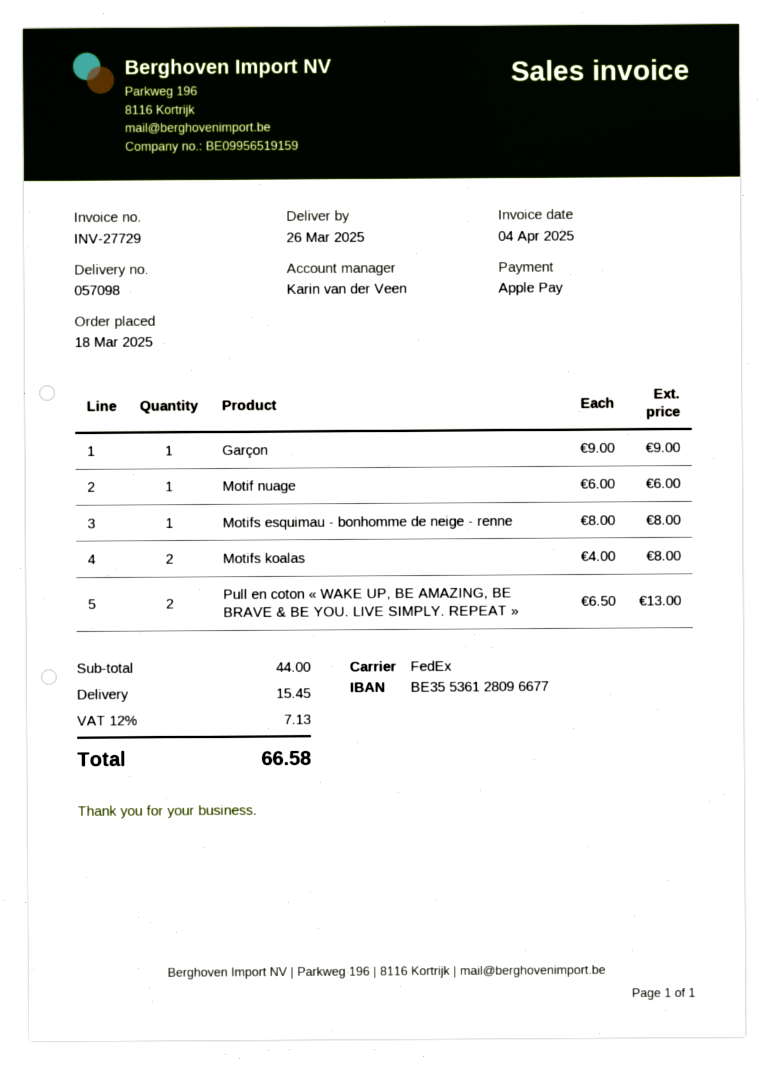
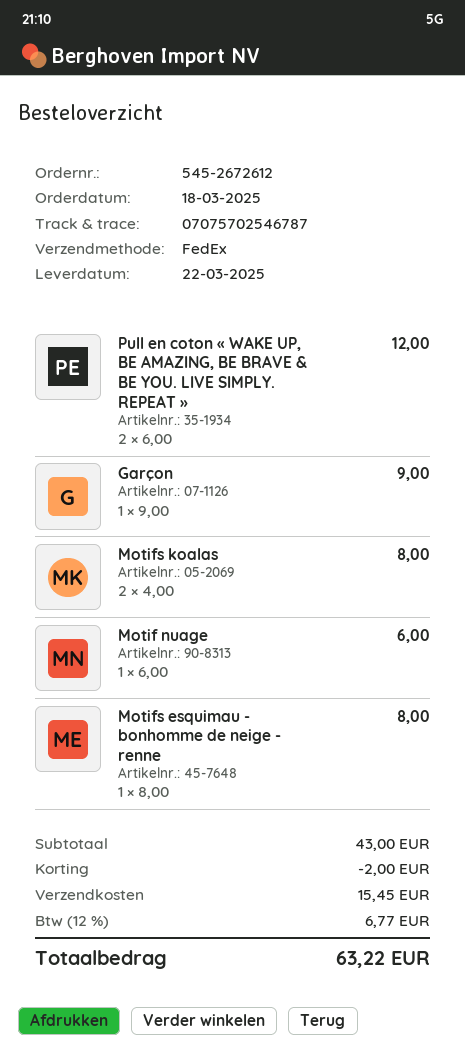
delivery date: 2025-03-26 -> 2025-03-22
Pull en coton « WAKE UP, BE AMAZING, BE BRAVE & BE YOU. LIVE SIMPLY. REPEAT »: 2 x 6.50 = 13.00 -> 2 x 6.00 = 12.00
subtotal: 44.00 -> 43.00
discount: none -> 2.00
tax: 12% = 7.13 -> 12% = 6.77
total: 66.58 -> 63.22

